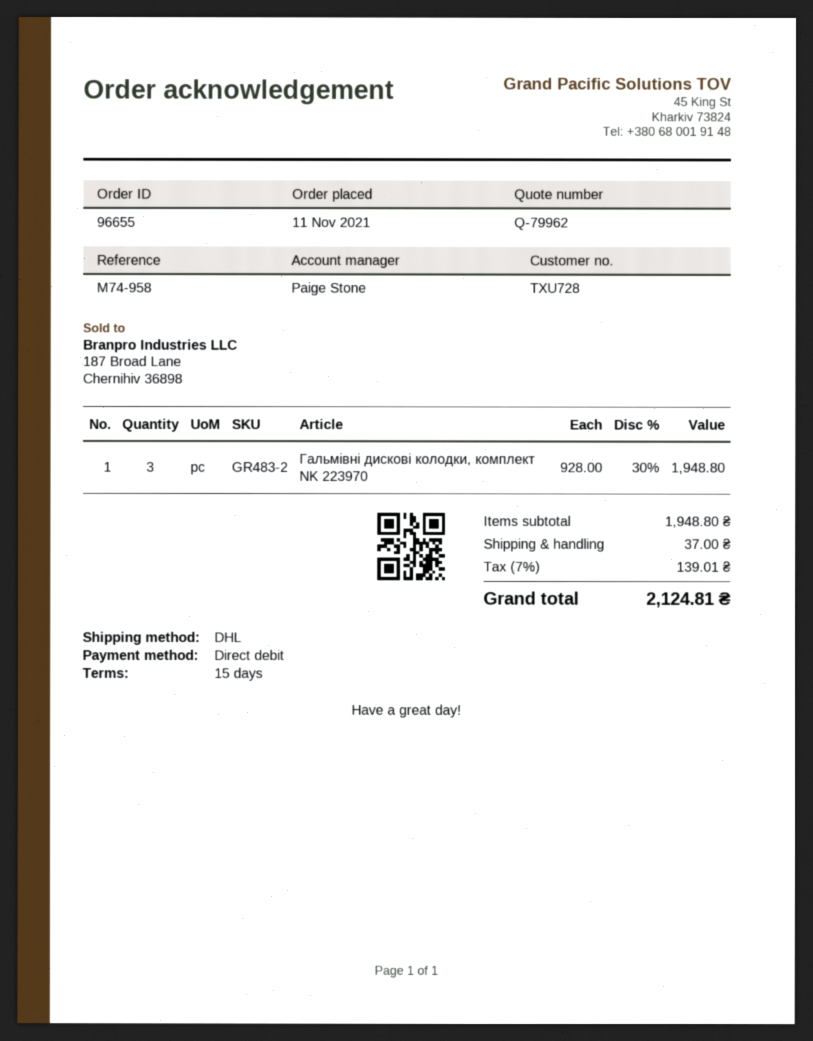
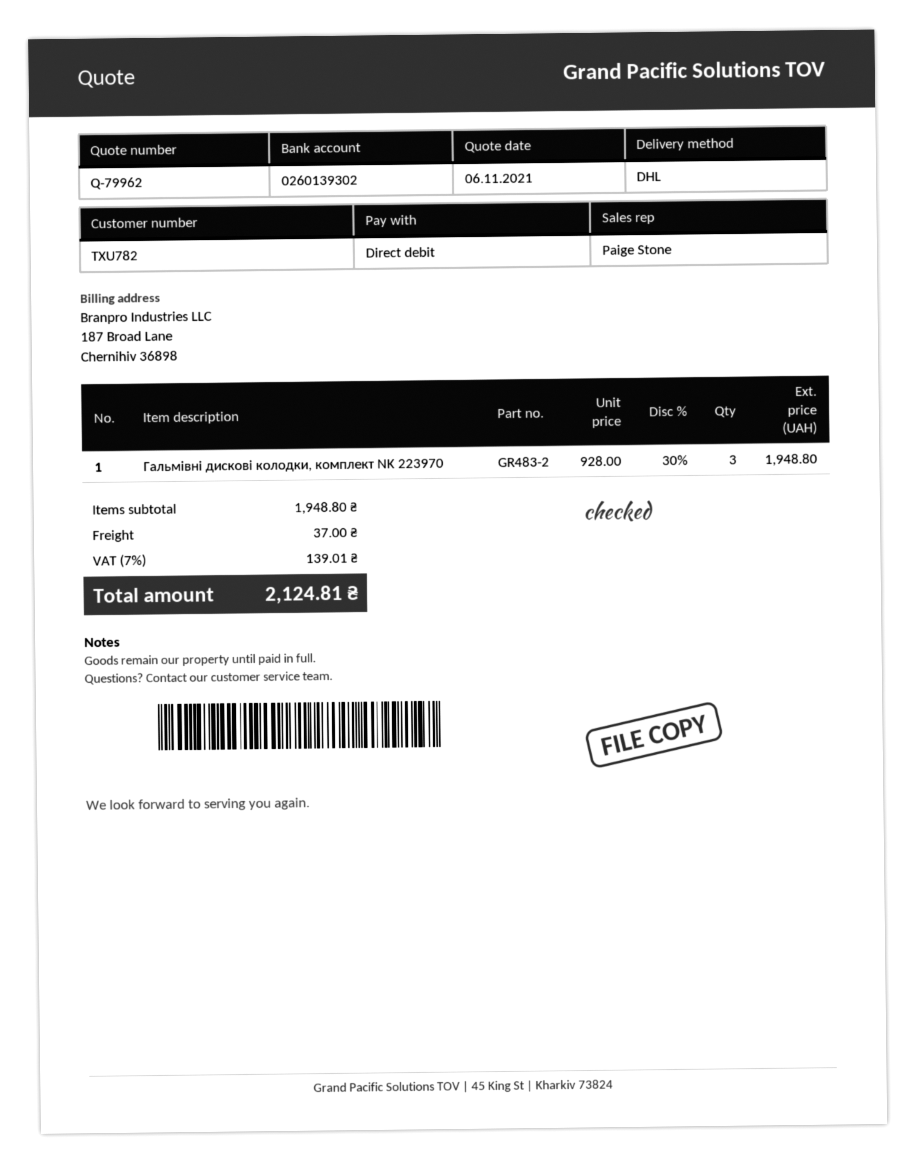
customer number: TXU728 -> TXU782

